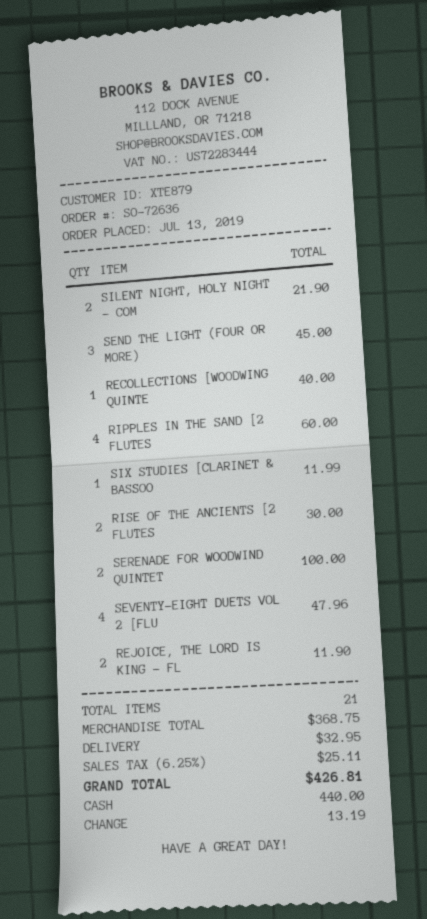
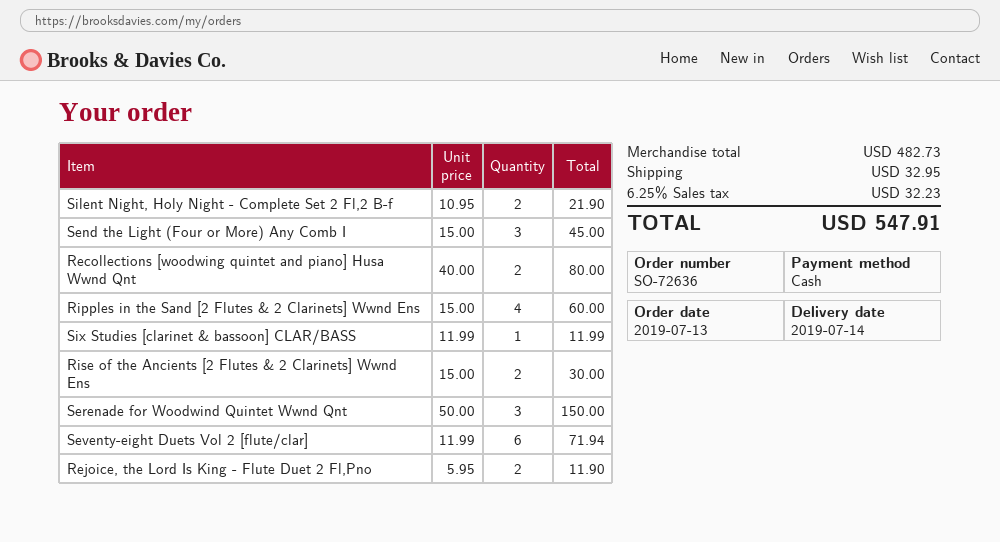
RECOLLECTIONS [WOODWING QUINTE: 1 for 40.00 -> 2 for 80.00
SERENADE FOR WOODWIND QUINTET: 2 for 100.00 -> 3 for 150.00
SEVENTY-EIGHT DUETS VOL 2 [FLU: 4 for 47.96 -> 6 for 71.94
subtotal: 368.75 -> 482.73
tax: 6.25% = 25.11 -> 6.25% = 32.23
total: 426.81 -> 547.91

